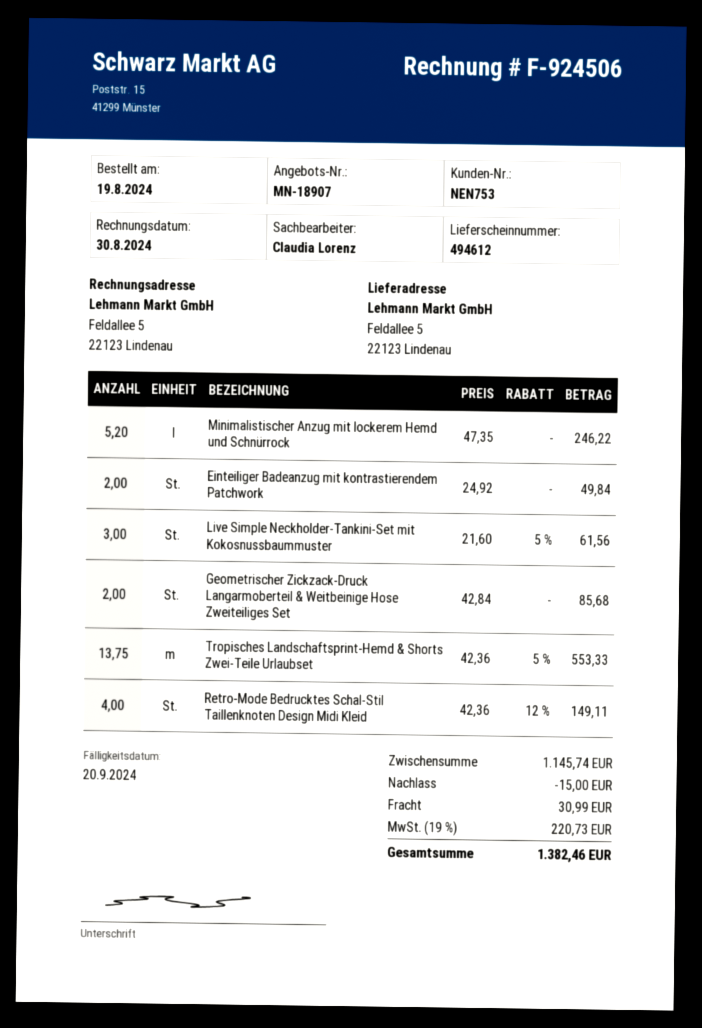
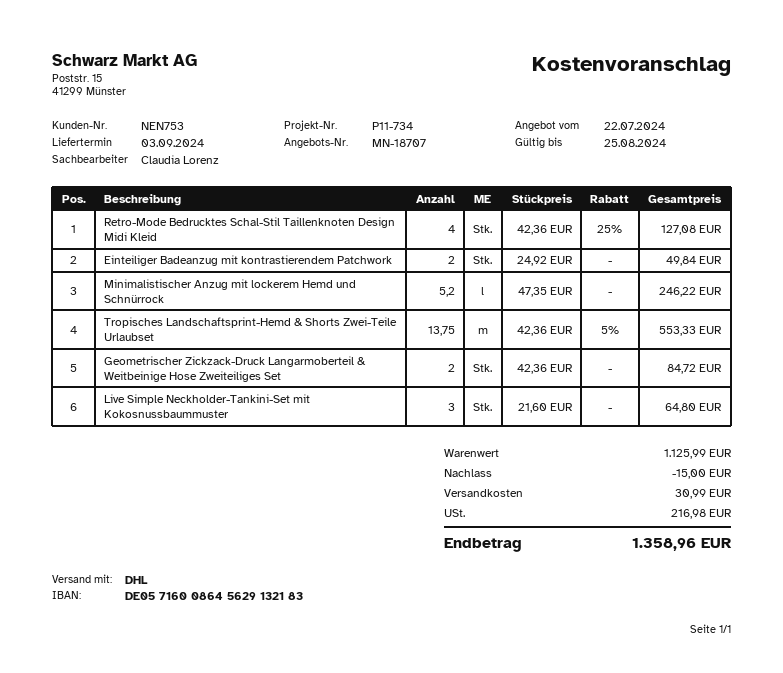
quote number: MN-18907 -> MN-18707
Live Simple Neckholder-Tankini-Set mit Kokosnussbaummuster: 3 x 21.60 - 5% = 61.56 -> 3 x 21.60 = 64.80
Geometrischer Zickzack-Druck Langarmoberteil & Weitbeinige Hose Zweiteiliges Set: 2 x 42.84 = 85.68 -> 2 x 42.36 = 84.72
Retro-Mode Bedrucktes Schal-Stil Taillenknoten Design Midi Kleid: 4 x 42.36 - 12% = 149.11 -> 4 x 42.36 - 25% = 127.08
subtotal: 1145.74 -> 1125.99
tax: 220.73 -> 216.98
total: 1382.46 -> 1358.96

